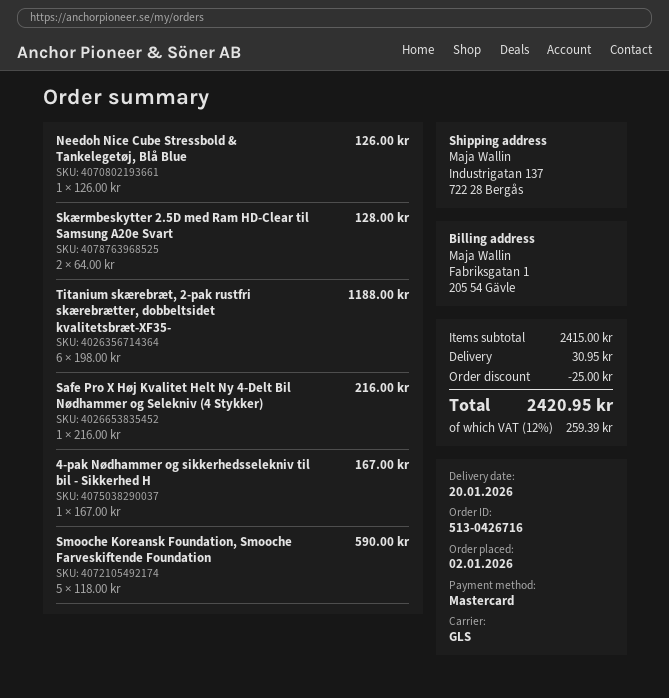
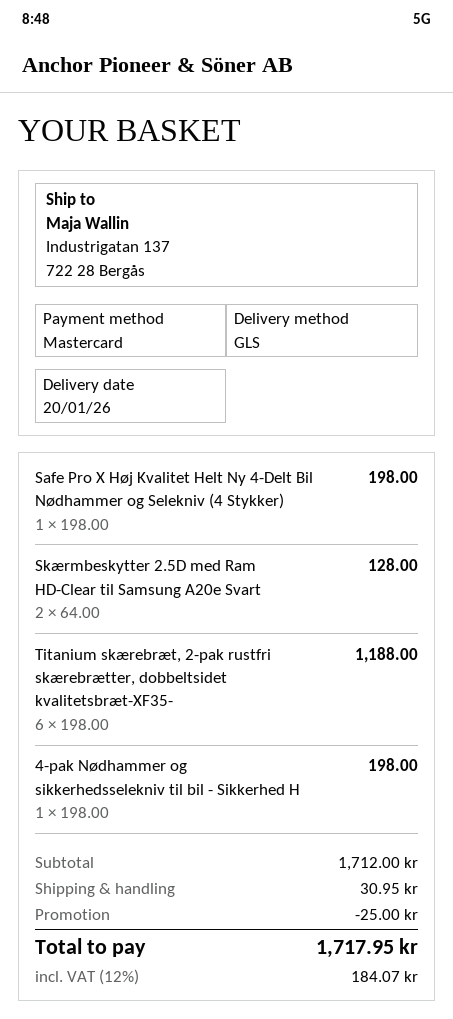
Needoh Nice Cube Stressbold & Tankelegetøj, Blå Blue: 1 x 126.00 = 126.00 -> none
Safe Pro X Høj Kvalitet Helt Ny 4-Delt Bil Nødhammer og Selekniv (4 Stykker): 1 x 216.00 = 216.00 -> 1 x 198.00 = 198.00
4-pak Nødhammer og sikkerhedsselekniv til bil - Sikkerhed H: 1 x 167.00 = 167.00 -> 1 x 198.00 = 198.00
Smooche Koreansk Foundation, Smooche Farveskiftende Foundation: 5 x 118.00 = 590.00 -> none
subtotal: 2415.00 -> 1712.00
tax: 12% = 259.39 -> 12% = 184.07
total: 2420.95 -> 1717.95

